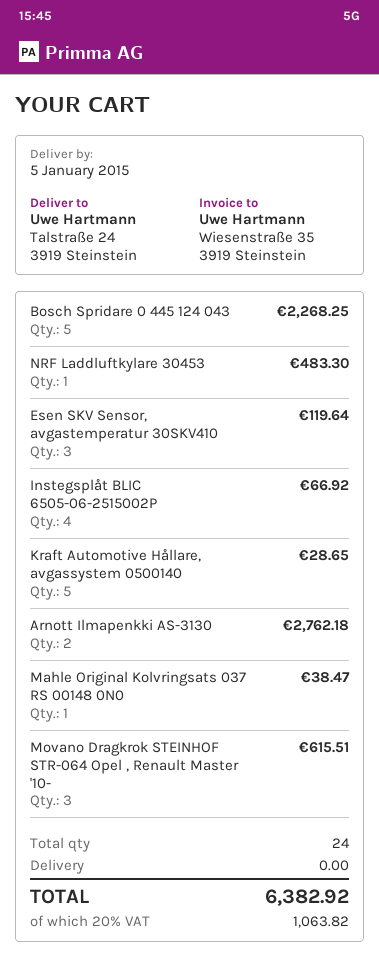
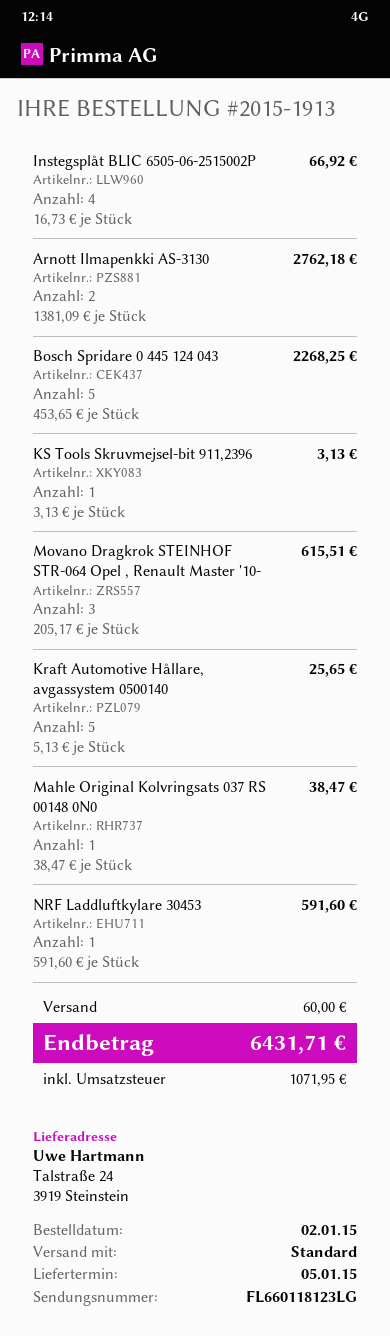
NRF Laddluftkylare 30453: 1 for 483.30 -> 1 for 591.60
Esen SKV Sensor, avgastemperatur 30SKV410: 3 for 119.64 -> none
Kraft Automotive Hållare, avgassystem 0500140: 5 for 28.65 -> 5 for 25.65
KS Tools Skruvmejsel-bit 911,2396: none -> 1 for 3.13
shipping: 0.00 -> 60.00
tax: 1063.82 -> 1071.95
total: 6382.92 -> 6431.71

